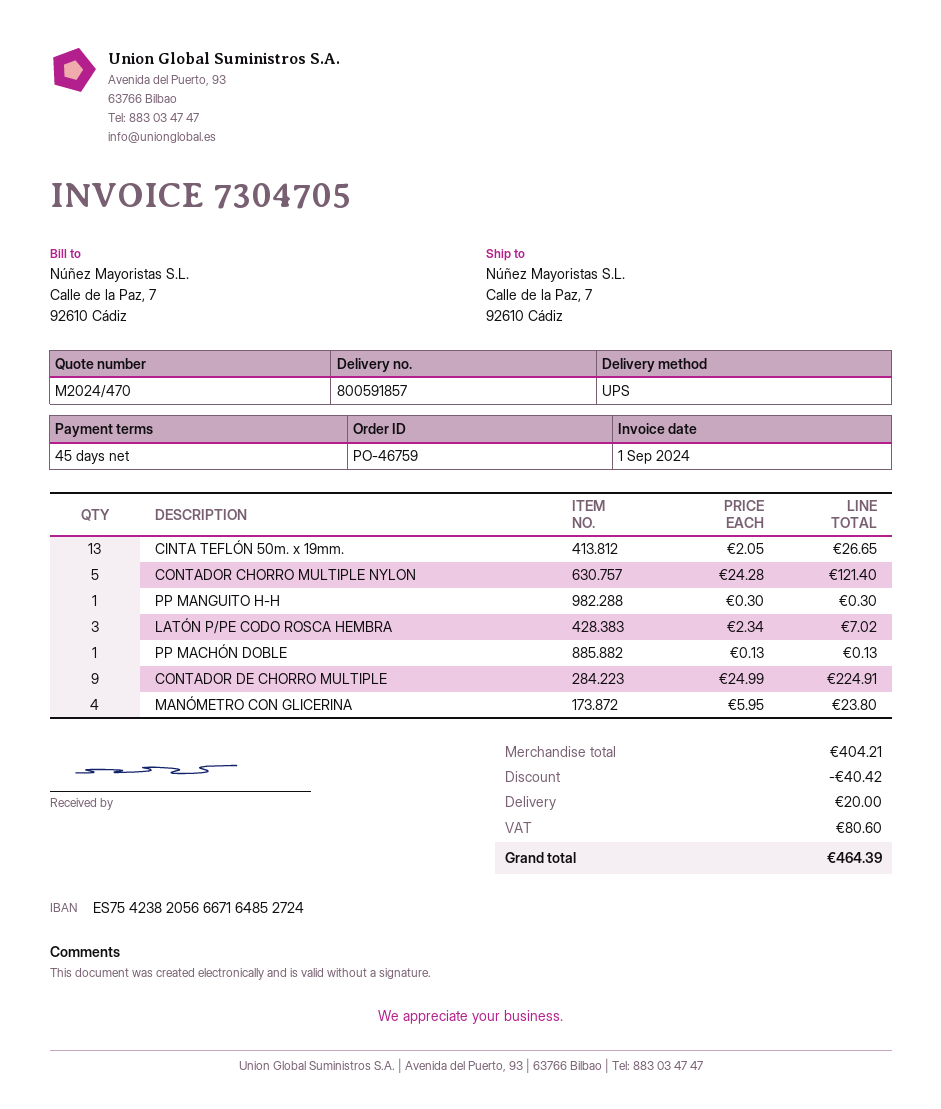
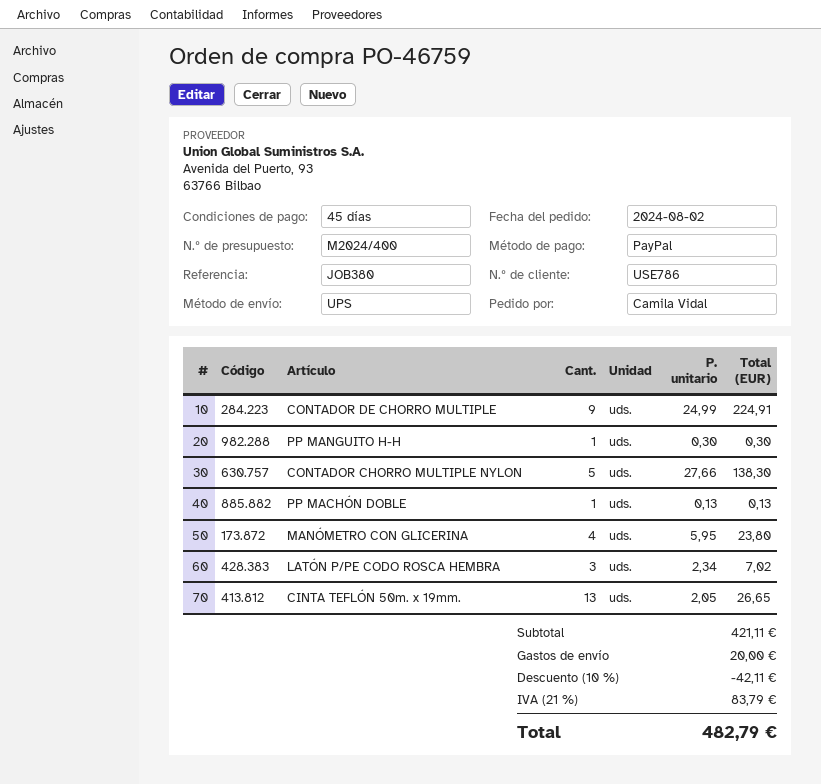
quote number: M2024/470 -> M2024/400
CONTADOR CHORRO MULTIPLE NYLON: 5 x 24.28 = 121.40 -> 5 x 27.66 = 138.30
subtotal: 404.21 -> 421.11
discount: 40.42 -> 42.11
tax: 80.60 -> 83.79
total: 464.39 -> 482.79

